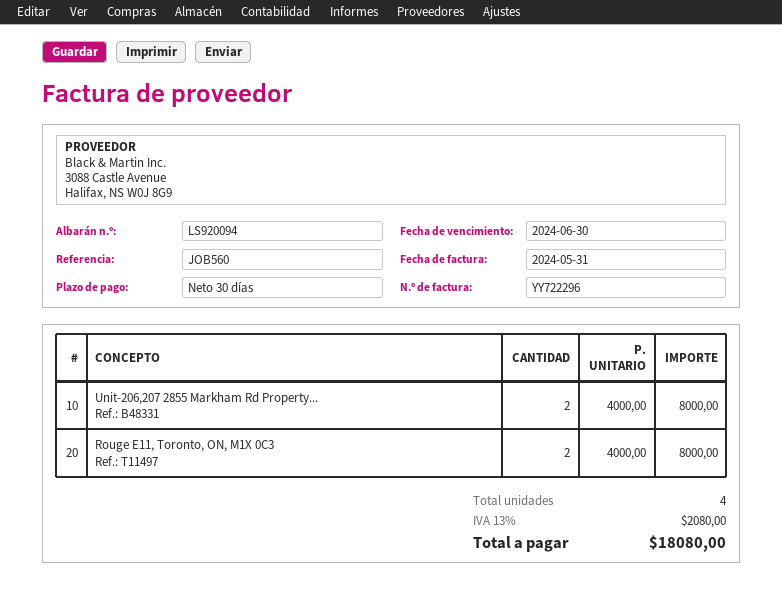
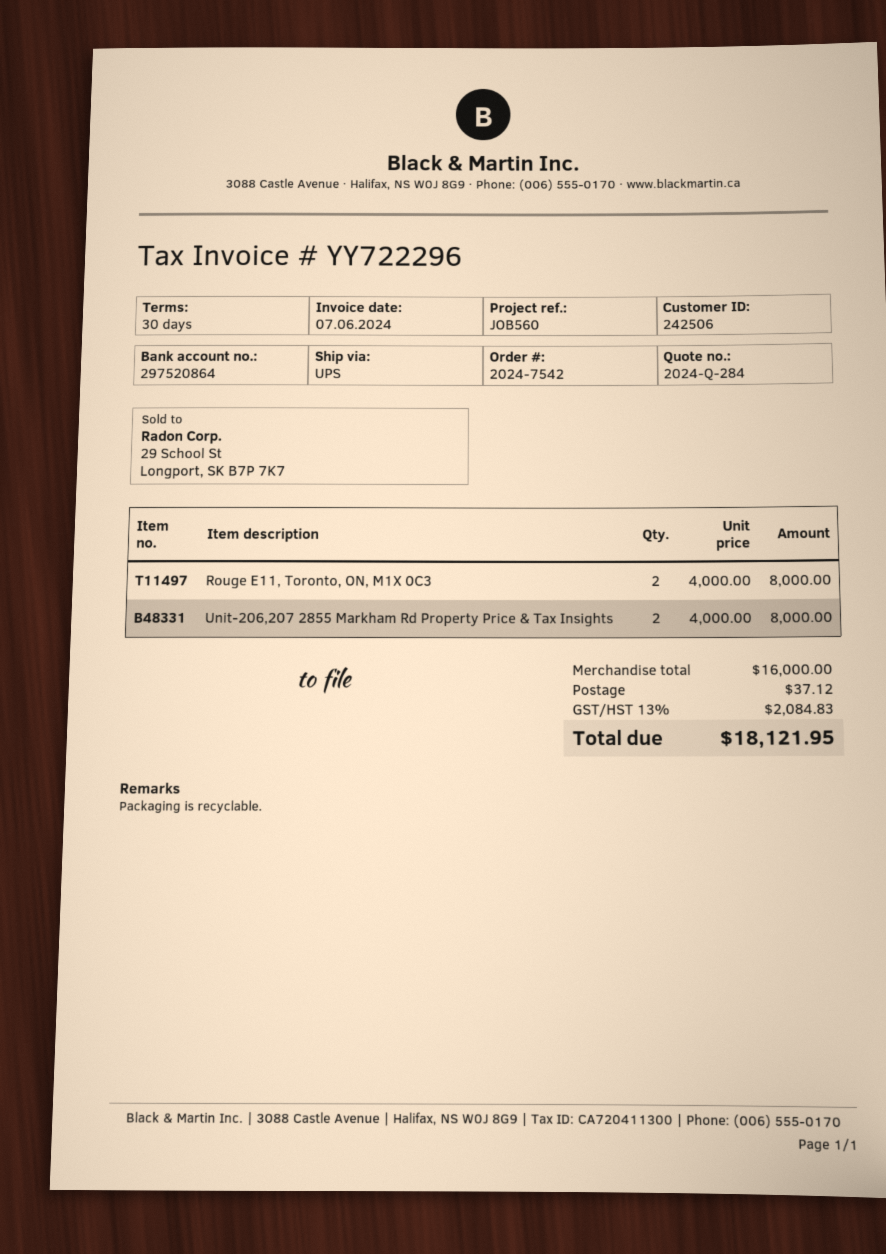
invoice date: 2024-05-31 -> 2024-06-07
shipping: none -> 37.12
tax: 13% = 2080.00 -> 13% = 2084.83
total: 18080.00 -> 18121.95

